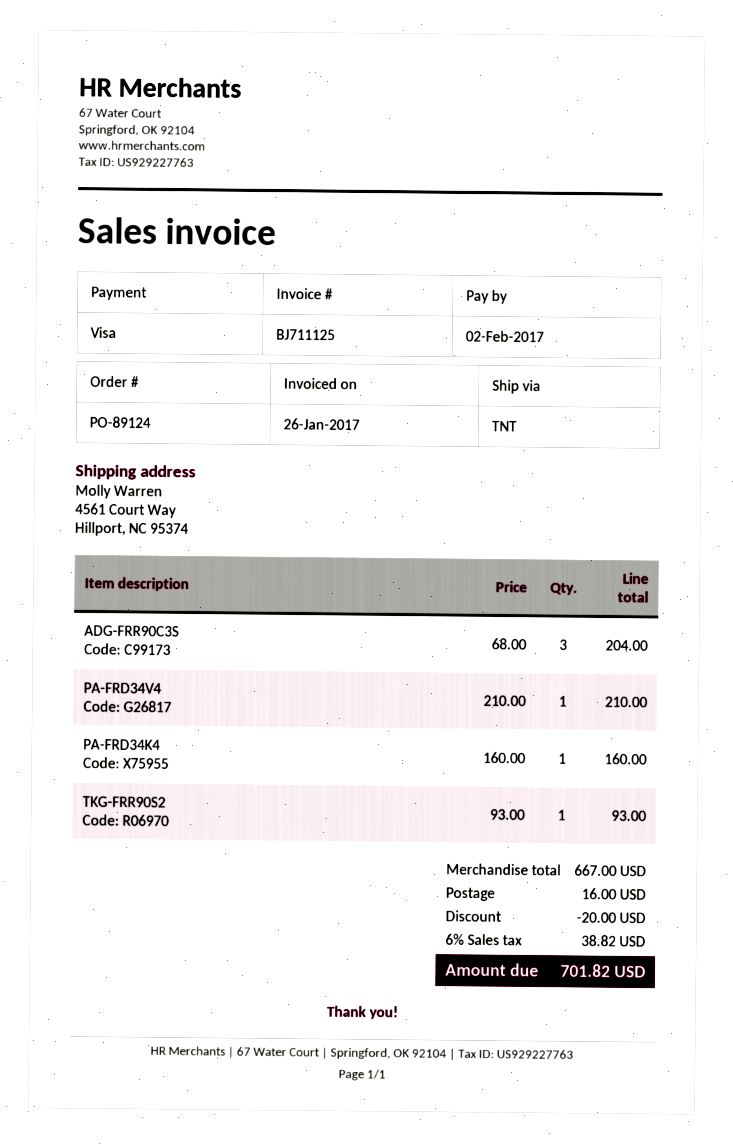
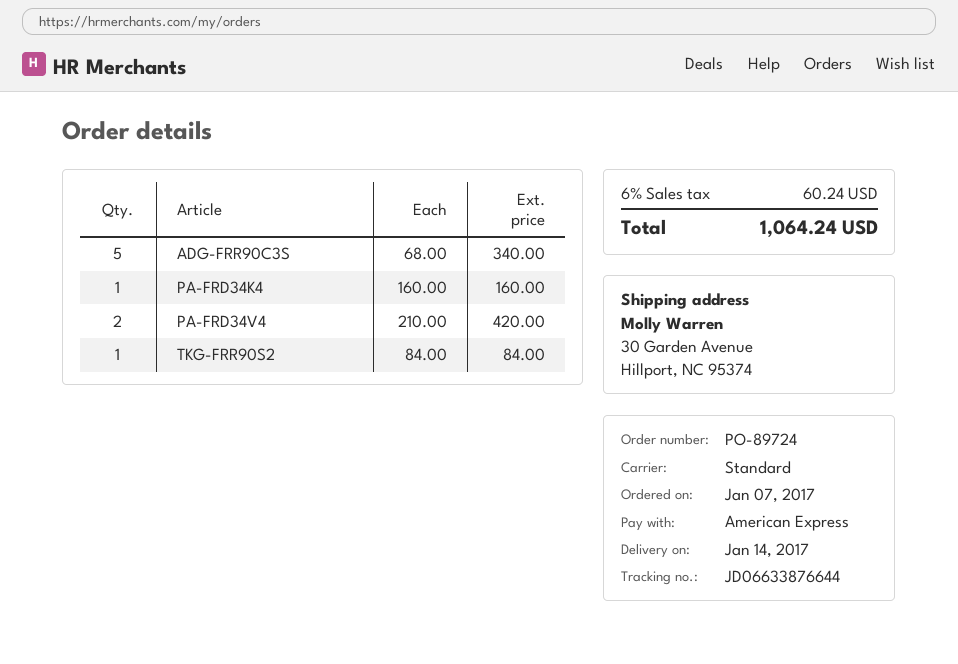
order number: PO-89124 -> PO-89724
payment method: Visa -> American Express
shipping method: TNT -> standard
ship to: 4561 Court Way, Hillport, NC 95374 -> 30 Garden Avenue, Hillport, NC 95374
ADG-FRR90C3S: 3 x 68.00 = 204.00 -> 5 x 68.00 = 340.00
PA-FRD34V4: 1 x 210.00 = 210.00 -> 2 x 210.00 = 420.00
TKG-FRR90S2: 1 x 93.00 = 93.00 -> 1 x 84.00 = 84.00
discount: 20.00 -> none
shipping: 16.00 -> none
tax: 6% = 38.82 -> 6% = 60.24
total: 701.82 -> 1064.24

